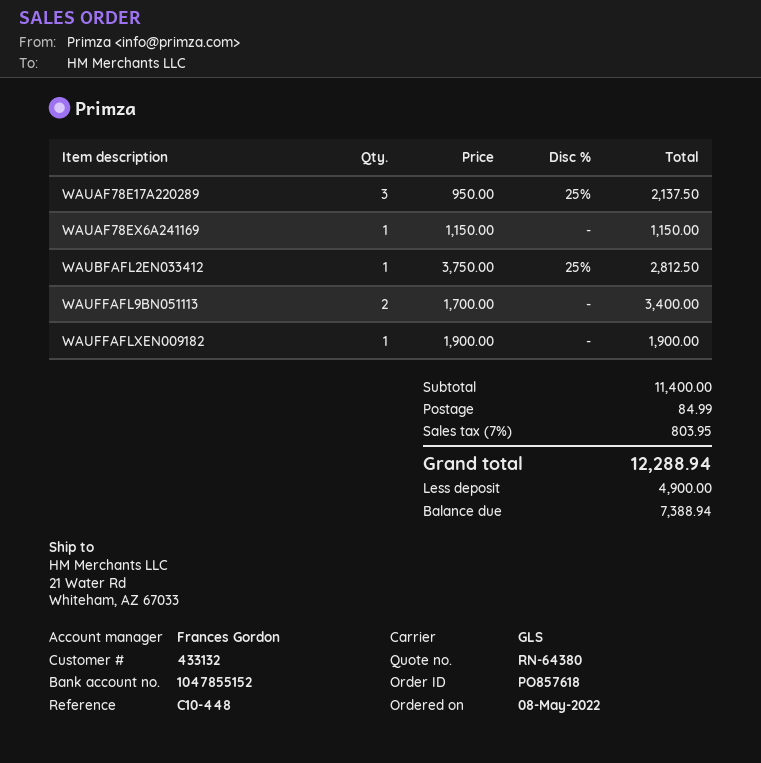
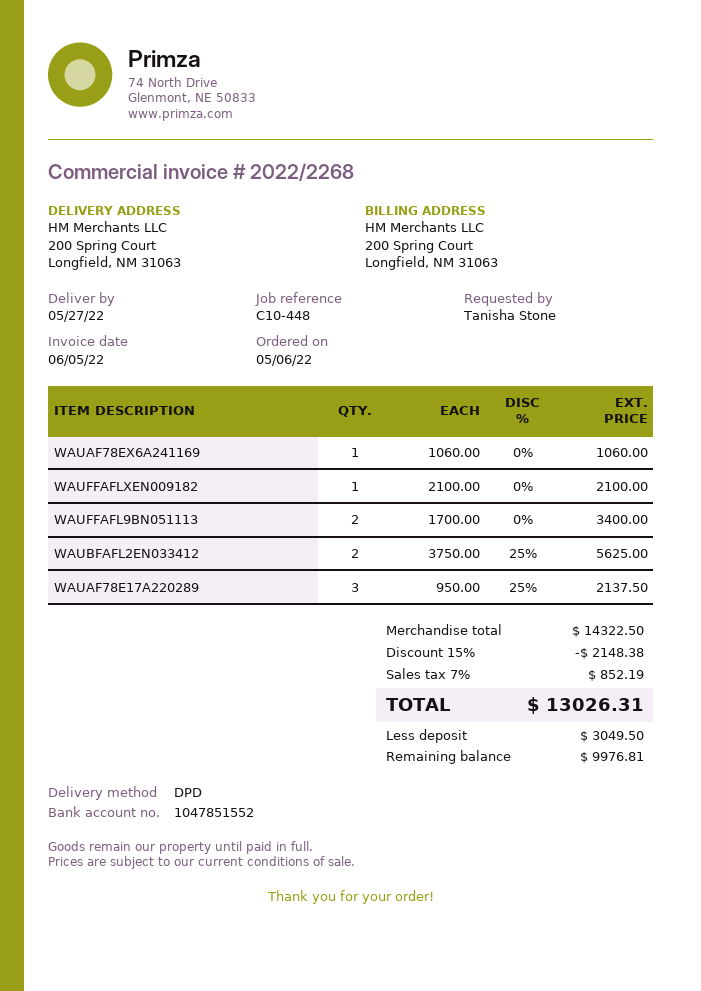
order date: 2022-05-08 -> 2022-05-06
bank account: 1047855152 -> 1047851552
shipping method: GLS -> DPD
ship to: 21 Water Rd, Whiteham, AZ 67033 -> 200 Spring Court, Longfield, NM 31063
WAUAF78EX6A241169: 1 x 1150.00 = 1150.00 -> 1 x 1060.00 = 1060.00
WAUBFAFL2EN033412: 1 x 3750.00 - 25% = 2812.50 -> 2 x 3750.00 - 25% = 5625.00
WAUFFAFLXEN009182: 1 x 1900.00 = 1900.00 -> 1 x 2100.00 = 2100.00
subtotal: 11400.00 -> 14322.50
discount: none -> 15% = 2148.38
shipping: 84.99 -> none
tax: 7% = 803.95 -> 7% = 852.19
total: 12288.94 -> 13026.31
deposit: 4900.00 -> 3049.50
balance: 7388.94 -> 9976.81

